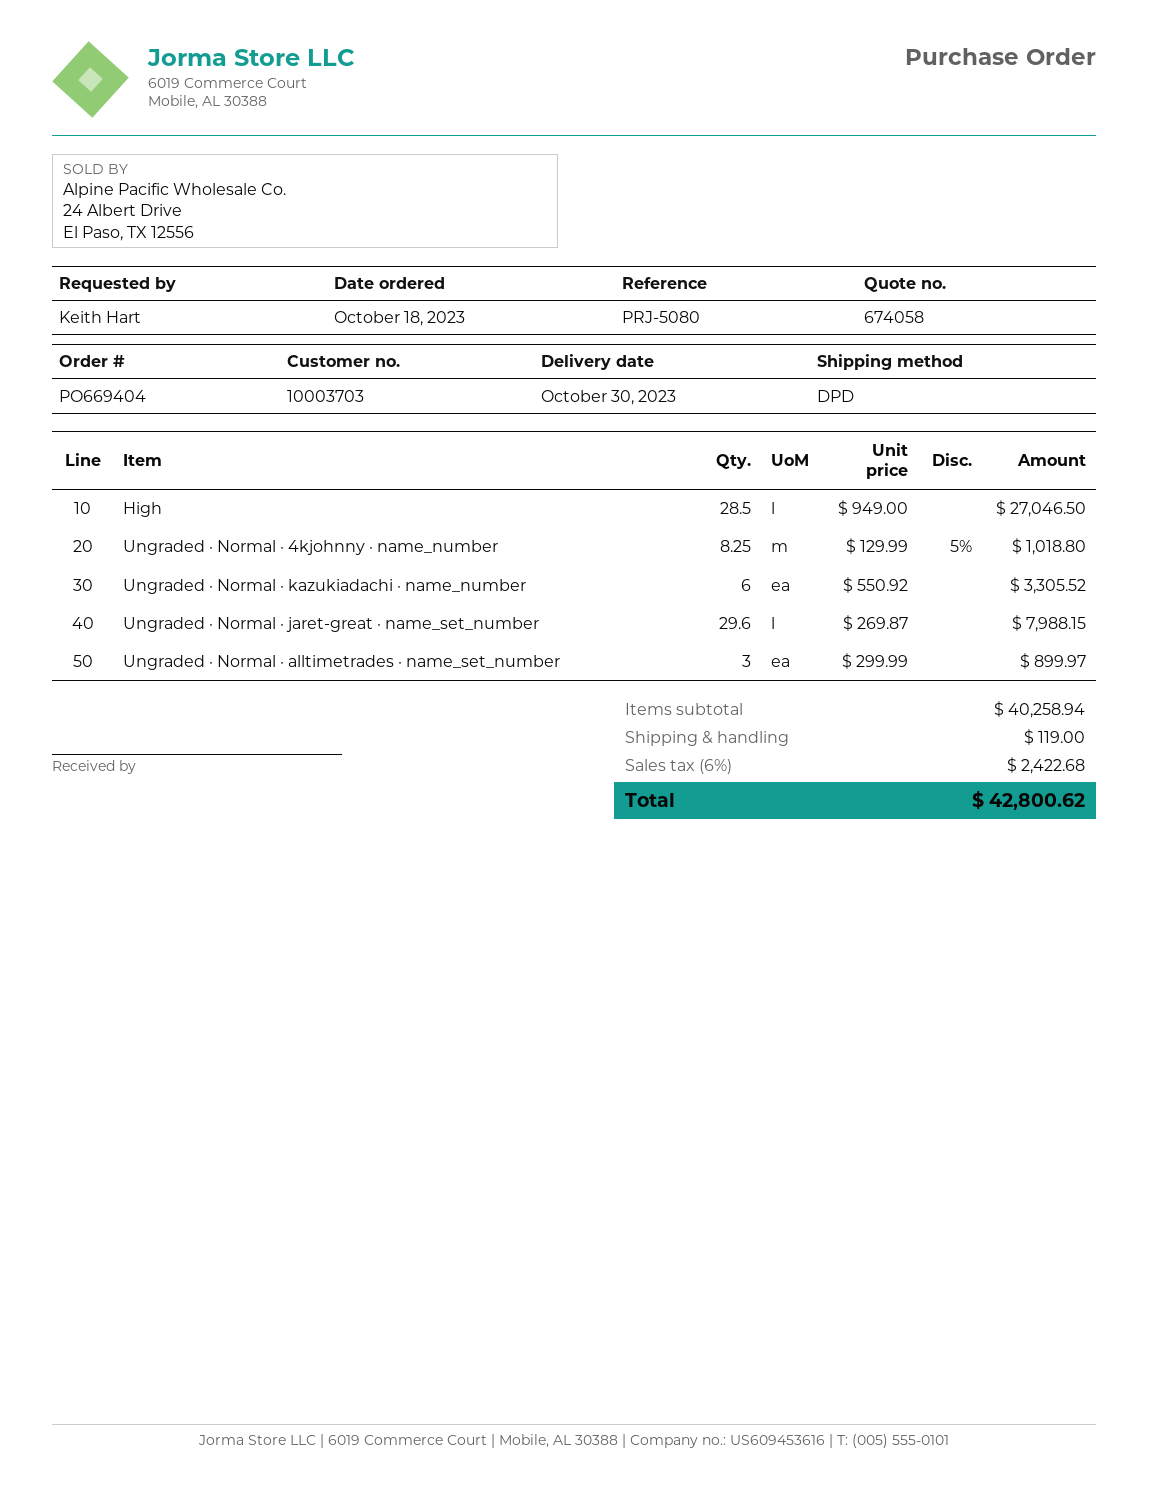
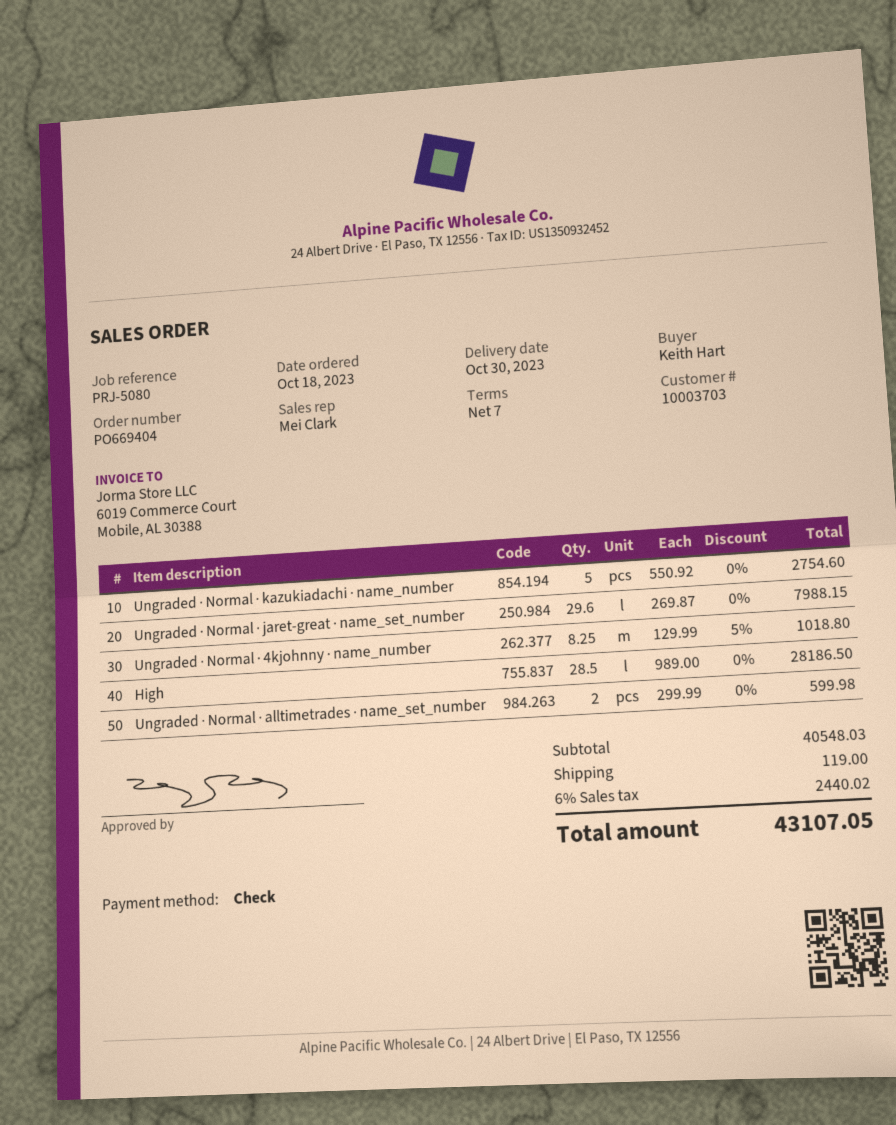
High: 28.5 x 949.00 = 27046.50 -> 28.5 x 989.00 = 28186.50
Ungraded · Normal · kazukiadachi · name_number: 6 x 550.92 = 3305.52 -> 5 x 550.92 = 2754.60
Ungraded · Normal · alltimetrades · name_set_number: 3 x 299.99 = 899.97 -> 2 x 299.99 = 599.98
subtotal: 40258.94 -> 40548.03
tax: 6% = 2422.68 -> 6% = 2440.02
total: 42800.62 -> 43107.05

